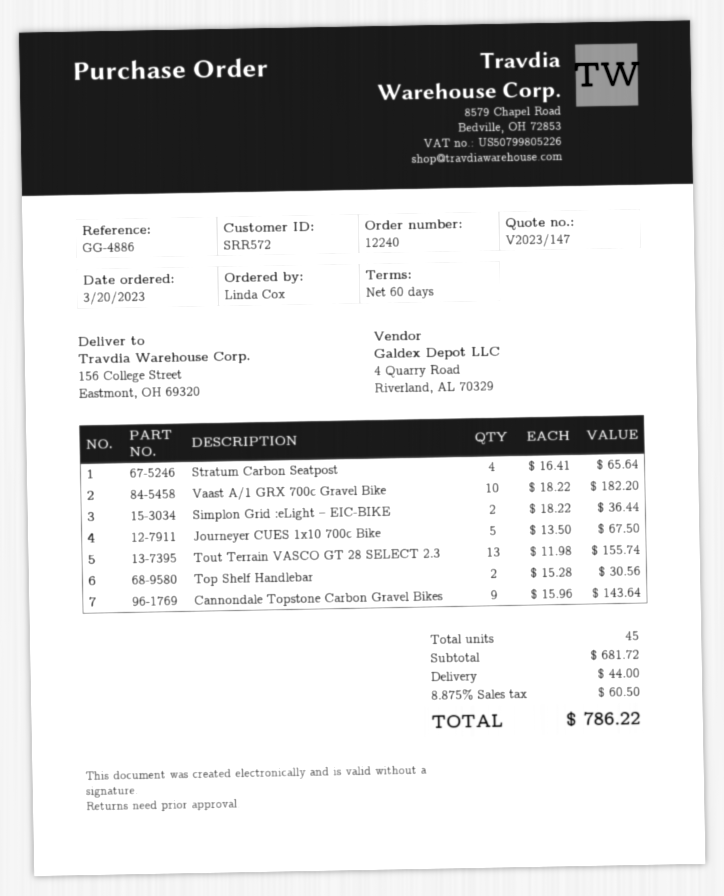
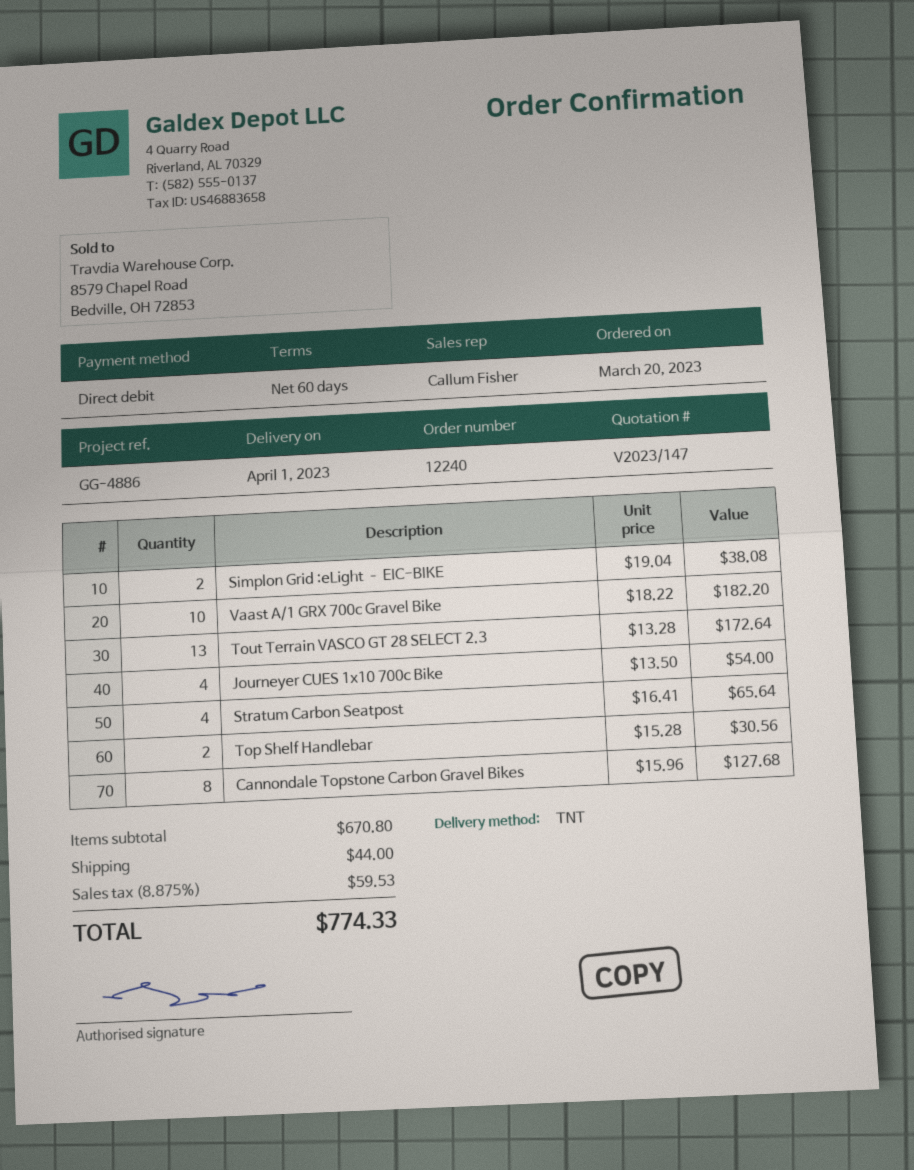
Simplon Grid :eLight – EIC-BIKE: 2 x 18.22 = 36.44 -> 2 x 19.04 = 38.08
Journeyer CUES 1x10 700c Bike: 5 x 13.50 = 67.50 -> 4 x 13.50 = 54.00
Tout Terrain VASCO GT 28 SELECT 2.3: 13 x 11.98 = 155.74 -> 13 x 13.28 = 172.64
Cannondale Topstone Carbon Gravel Bikes: 9 x 15.96 = 143.64 -> 8 x 15.96 = 127.68
subtotal: 681.72 -> 670.80
tax: 8.875% = 60.50 -> 8.875% = 59.53
total: 786.22 -> 774.33

